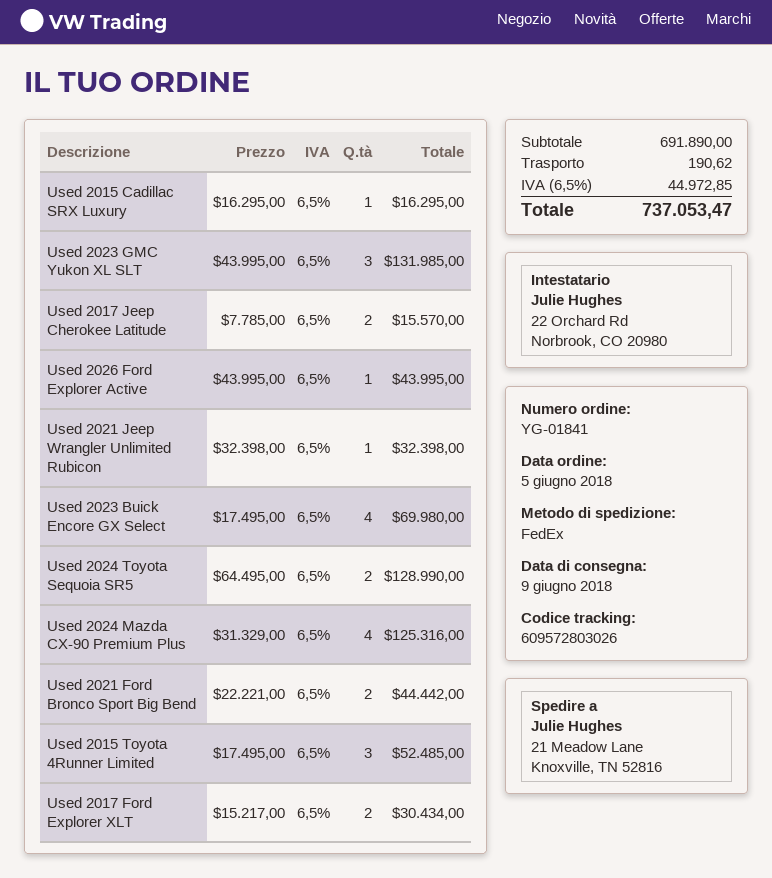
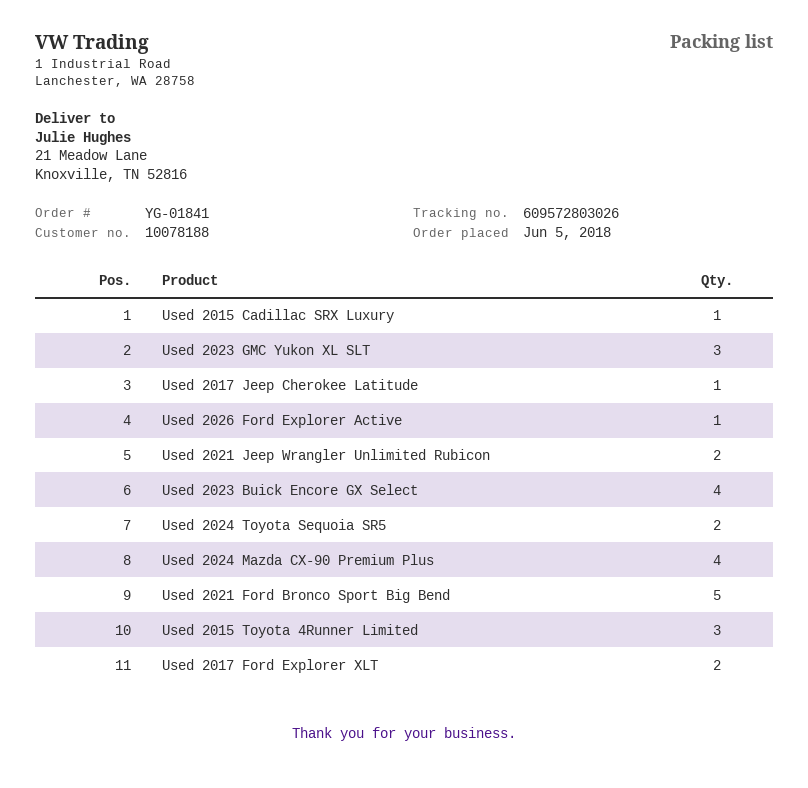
Used 2017 Jeep Cherokee Latitude: 2 -> 1
Used 2021 Jeep Wrangler Unlimited Rubicon: 1 -> 2
Used 2021 Ford Bronco Sport Big Bend: 2 -> 5

